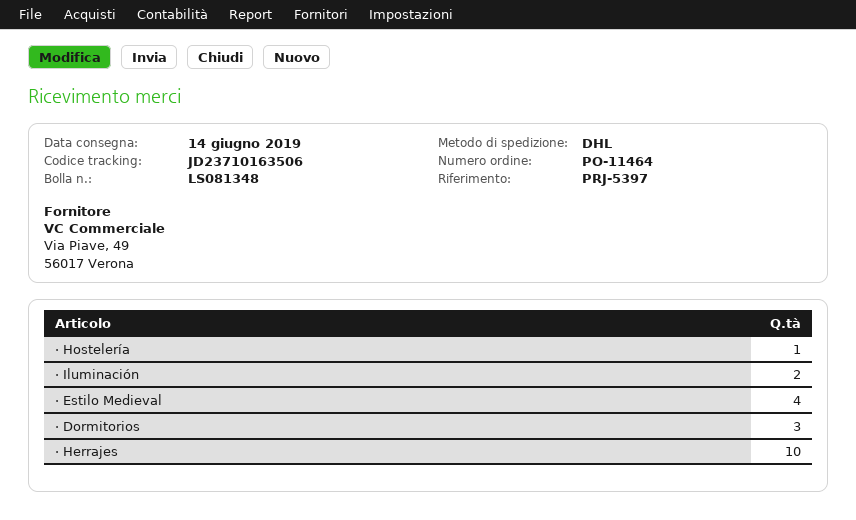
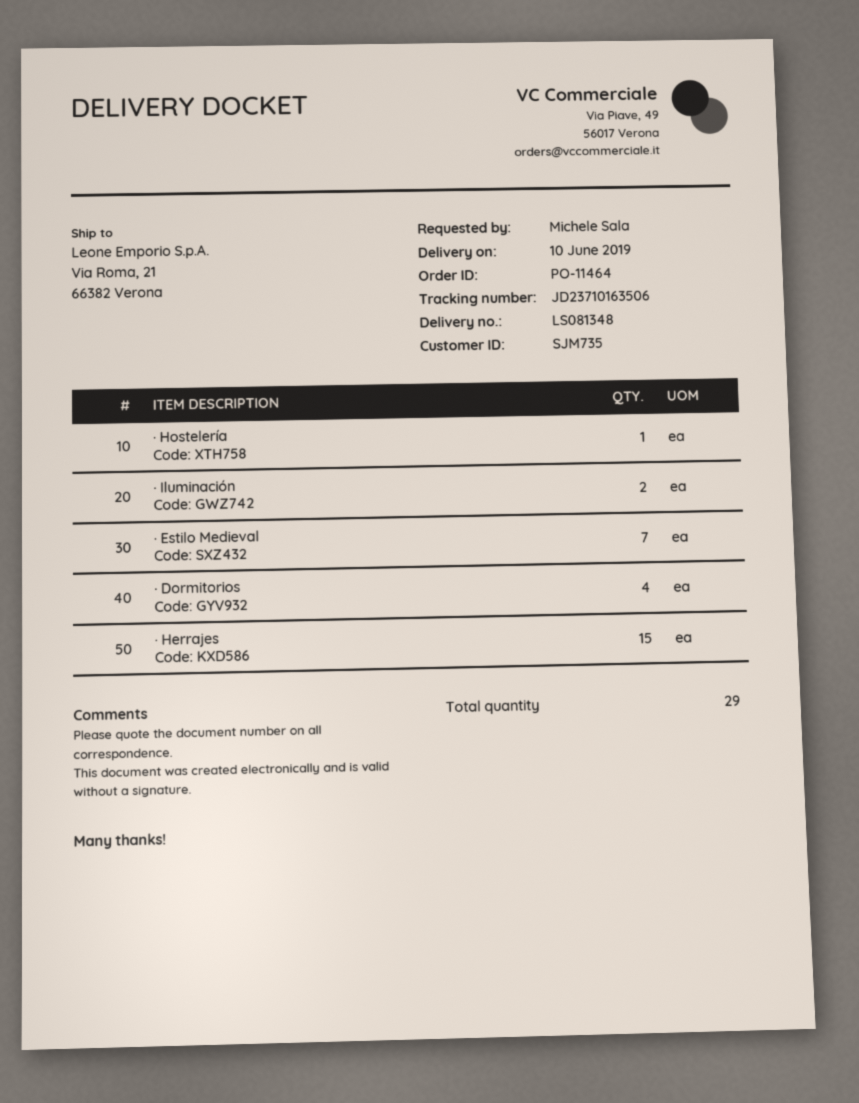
delivery date: 2019-06-14 -> 2019-06-10
· Estilo Medieval: 4 -> 7
· Dormitorios: 3 -> 4
· Herrajes: 10 -> 15

